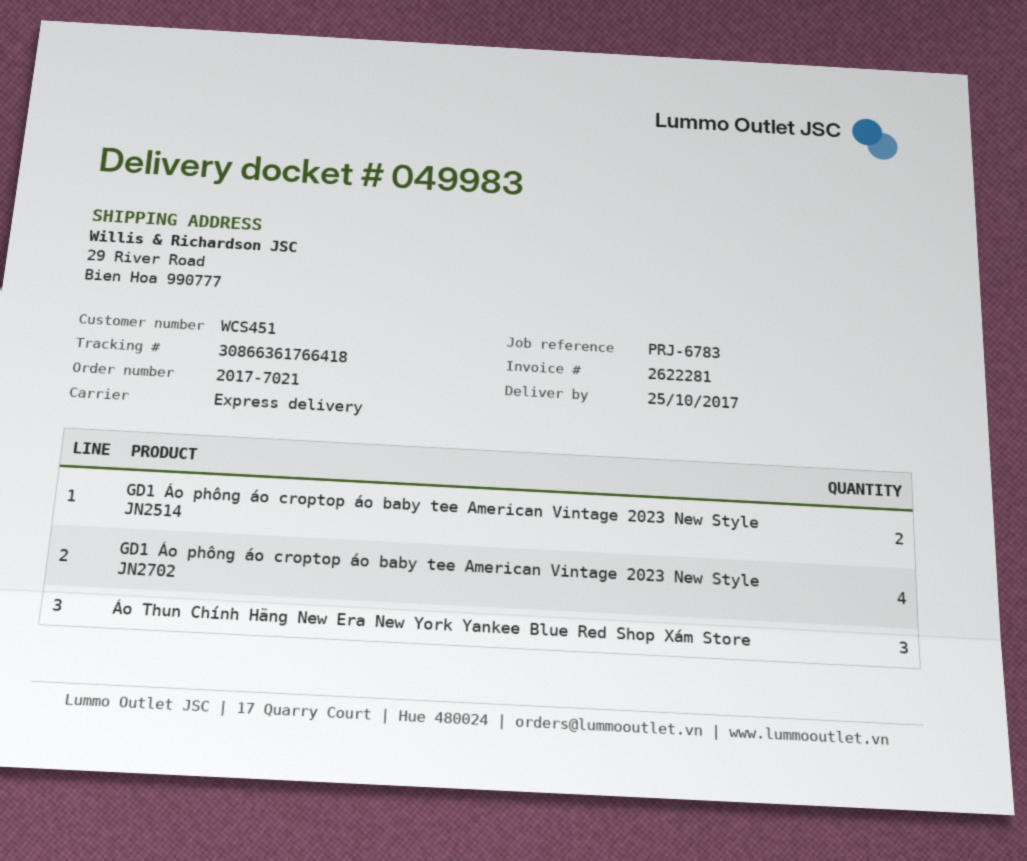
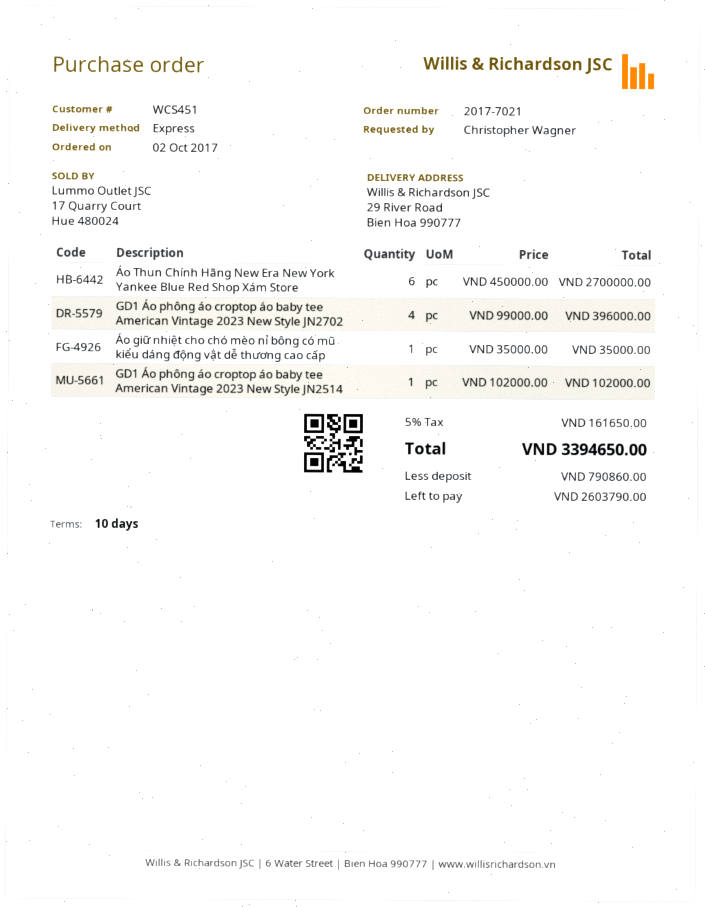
GD1 Áo phông áo croptop áo baby tee American Vintage 2023 New Style JN2514: 2 -> 1
Áo Thun Chính Hãng New Era New York Yankee Blue Red Shop Xám Store: 3 -> 6
Áo giữ nhiệt cho chó mèo nỉ bông có mũ kiểu dáng động vật dễ thương cao cấp: none -> 1

